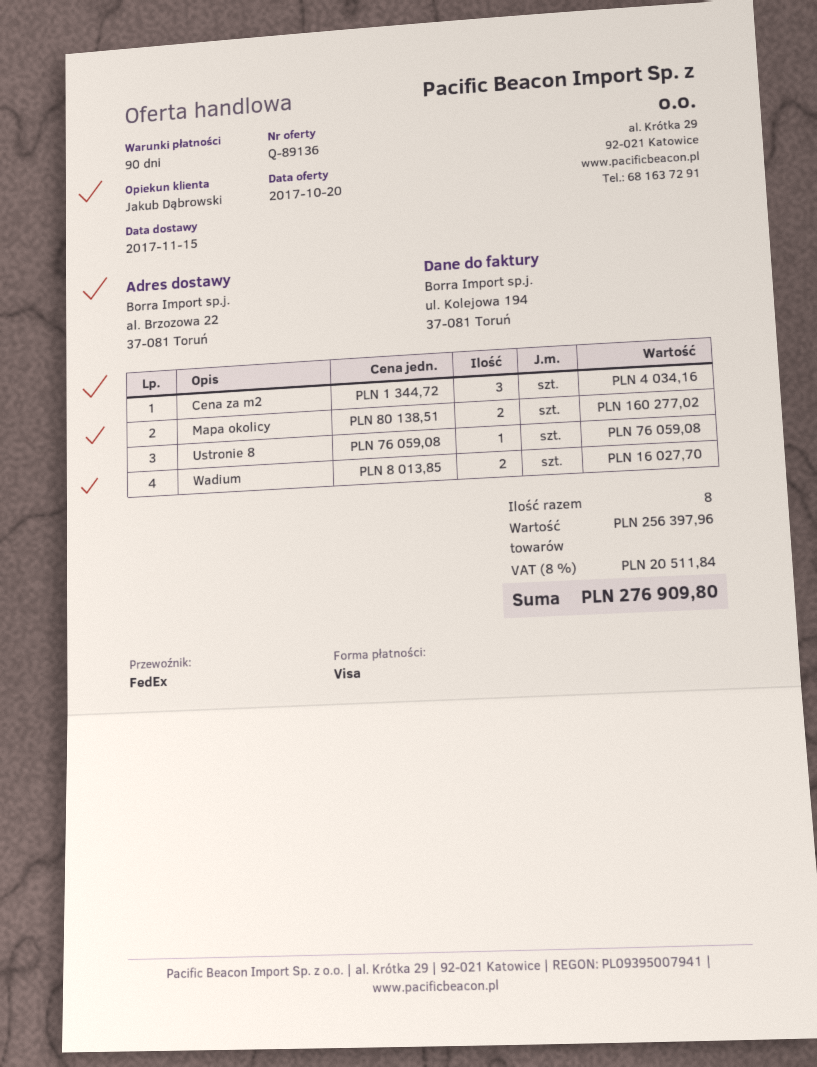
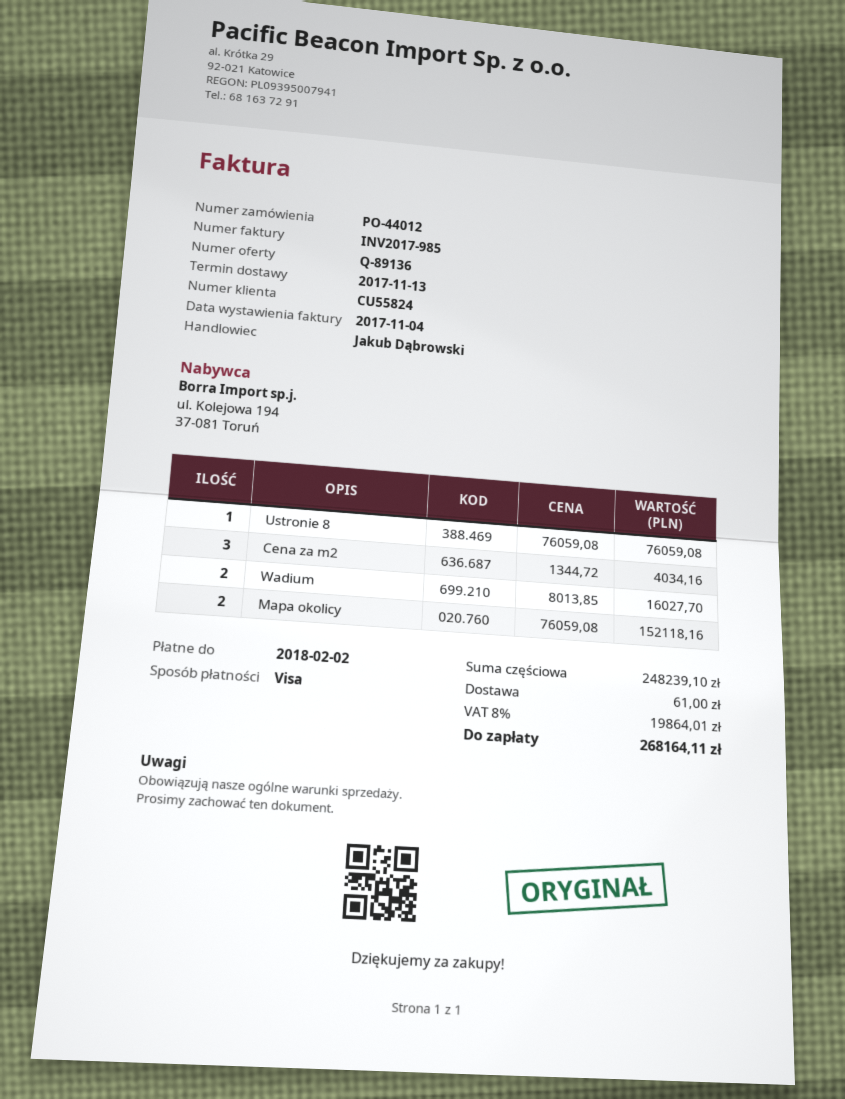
delivery date: 2017-11-15 -> 2017-11-13
Mapa okolicy: 2 x 80138.51 = 160277.02 -> 2 x 76059.08 = 152118.16
subtotal: 256397.96 -> 248239.10
shipping: none -> 61.00
tax: 8% = 20511.84 -> 8% = 19864.01
total: 276909.80 -> 268164.11

